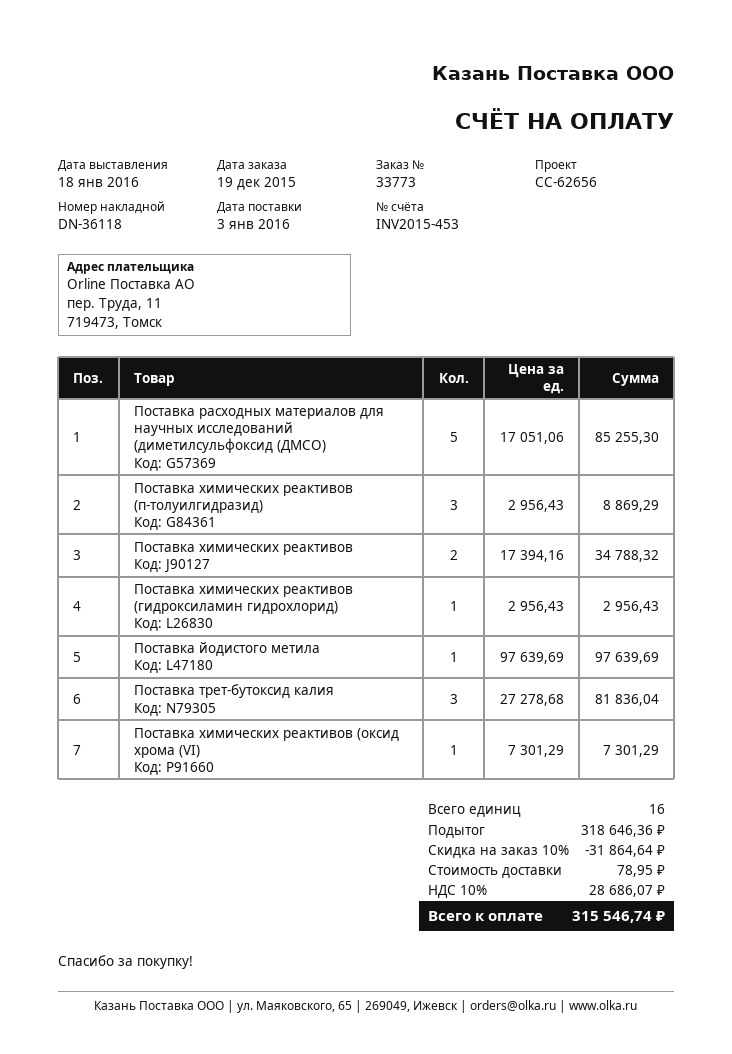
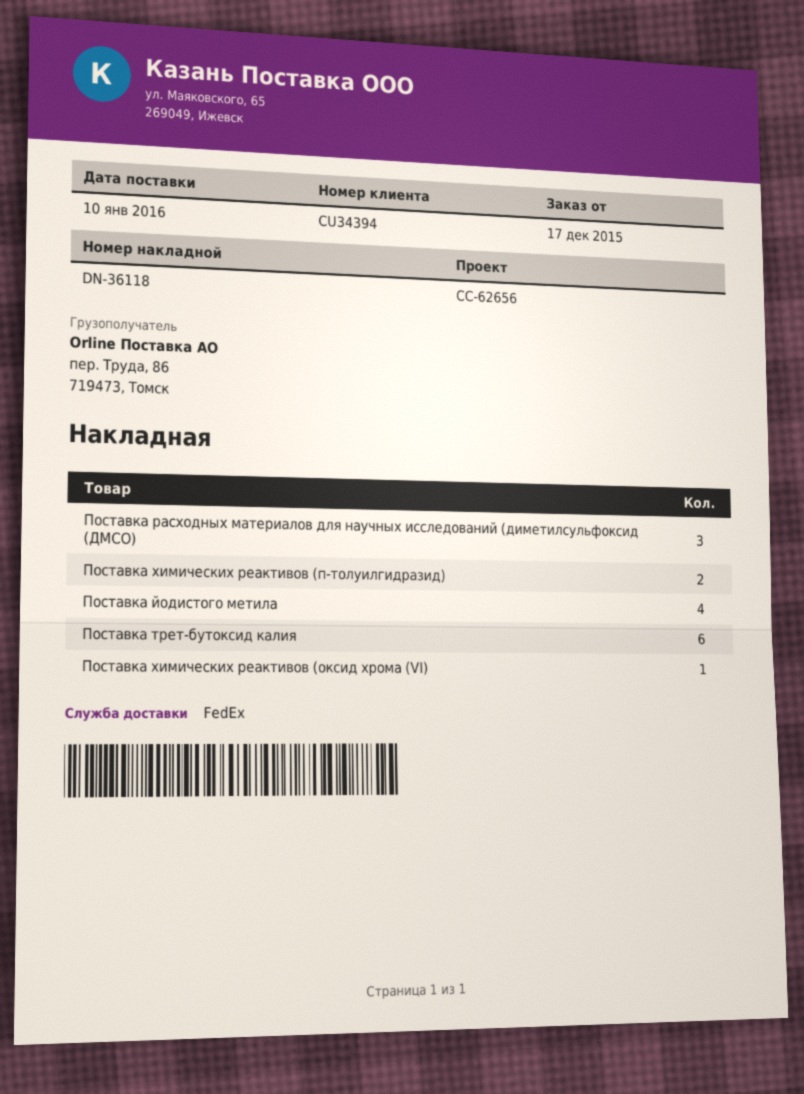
order date: 2015-12-19 -> 2015-12-17
delivery date: 2016-01-03 -> 2016-01-10
Поставка расходных материалов для научных исследований (диметилсульфоксид (ДМСО): 5 -> 3
Поставка химических реактивов (п-толуилгидразид): 3 -> 2
Поставка химических реактивов: 2 -> none
Поставка химических реактивов (гидроксиламин гидрохлорид): 1 -> none
Поставка йодистого метила: 1 -> 4
Поставка трет-бутоксид калия: 3 -> 6

